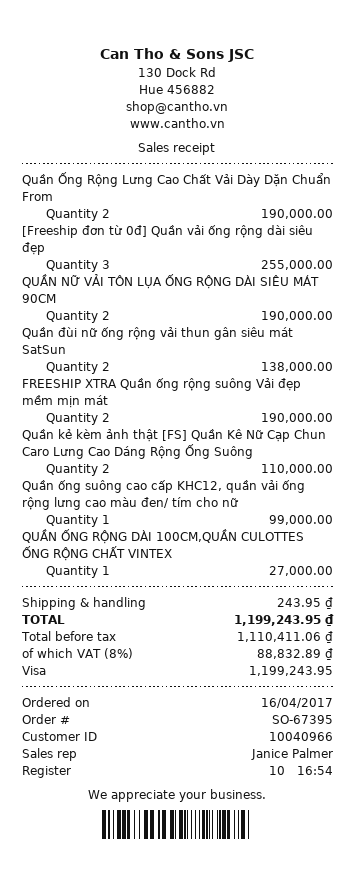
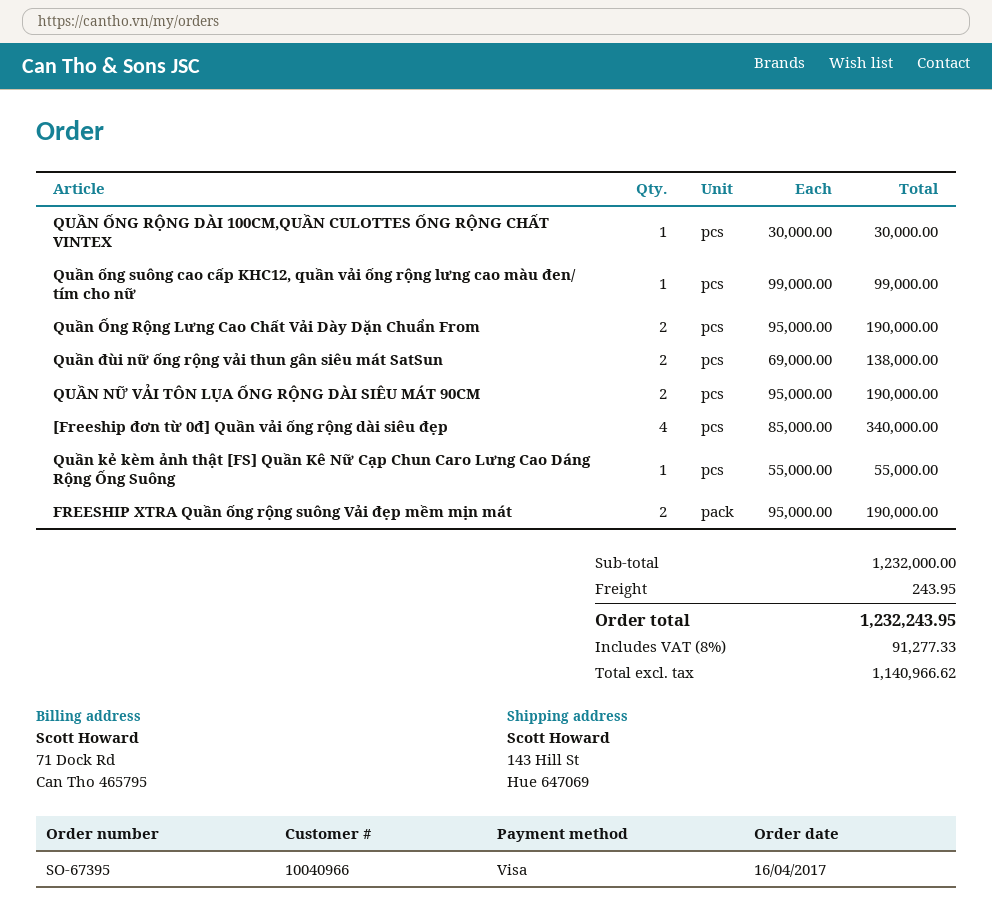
[Freeship đơn từ 0đ] Quần vải ống rộng dài siêu đẹp: 3 for 255000.00 -> 4 for 340000.00
Quần kẻ kèm ảnh thật [FS] Quần Kê Nữ Cạp Chun Caro Lưng Cao Dáng Rộng Ống Suông: 2 for 110000.00 -> 1 for 55000.00
QUẦN ỐNG RỘNG DÀI 100CM,QUẦN CULOTTES ỐNG RỘNG CHẤT VINTEX: 1 for 27000.00 -> 1 for 30000.00
net: 1110411.06 -> 1140966.62
tax: 8% = 88832.89 -> 8% = 91277.33
total: 1199243.95 -> 1232243.95

